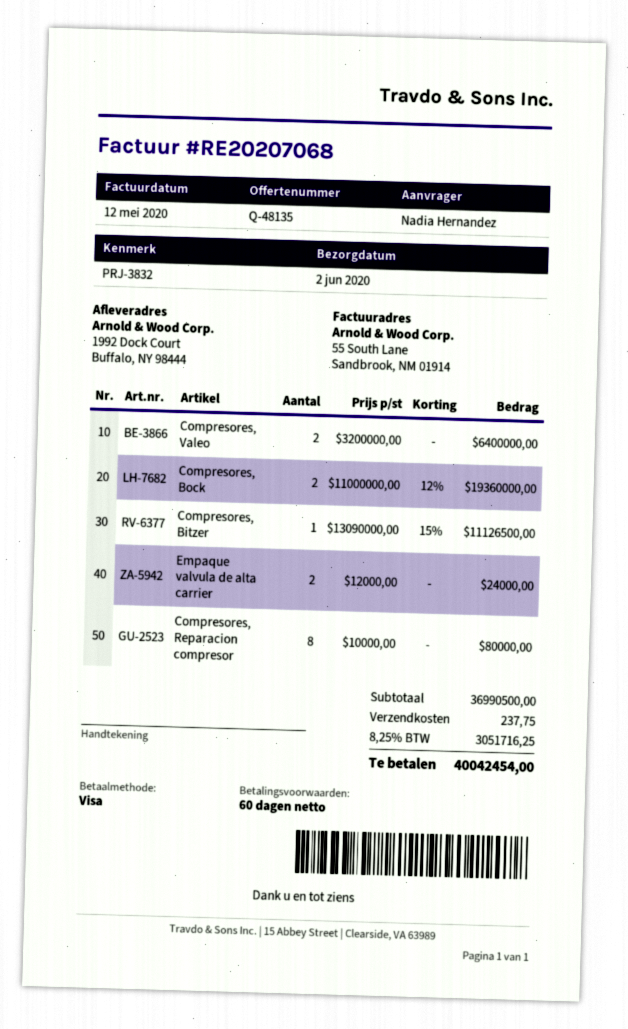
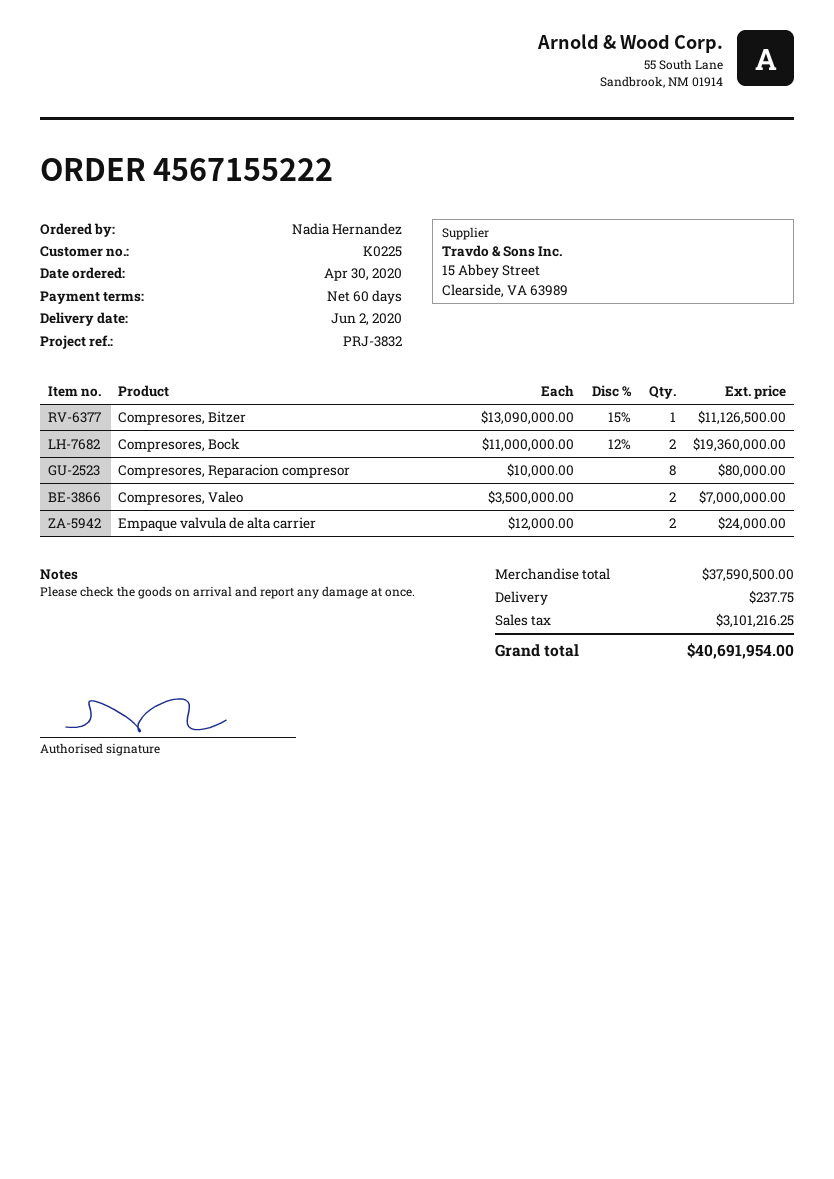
Compresores, Valeo: 2 x 3200000.00 = 6400000.00 -> 2 x 3500000.00 = 7000000.00
subtotal: 36990500.00 -> 37590500.00
tax: 3051716.25 -> 3101216.25
total: 40042454.00 -> 40691954.00

